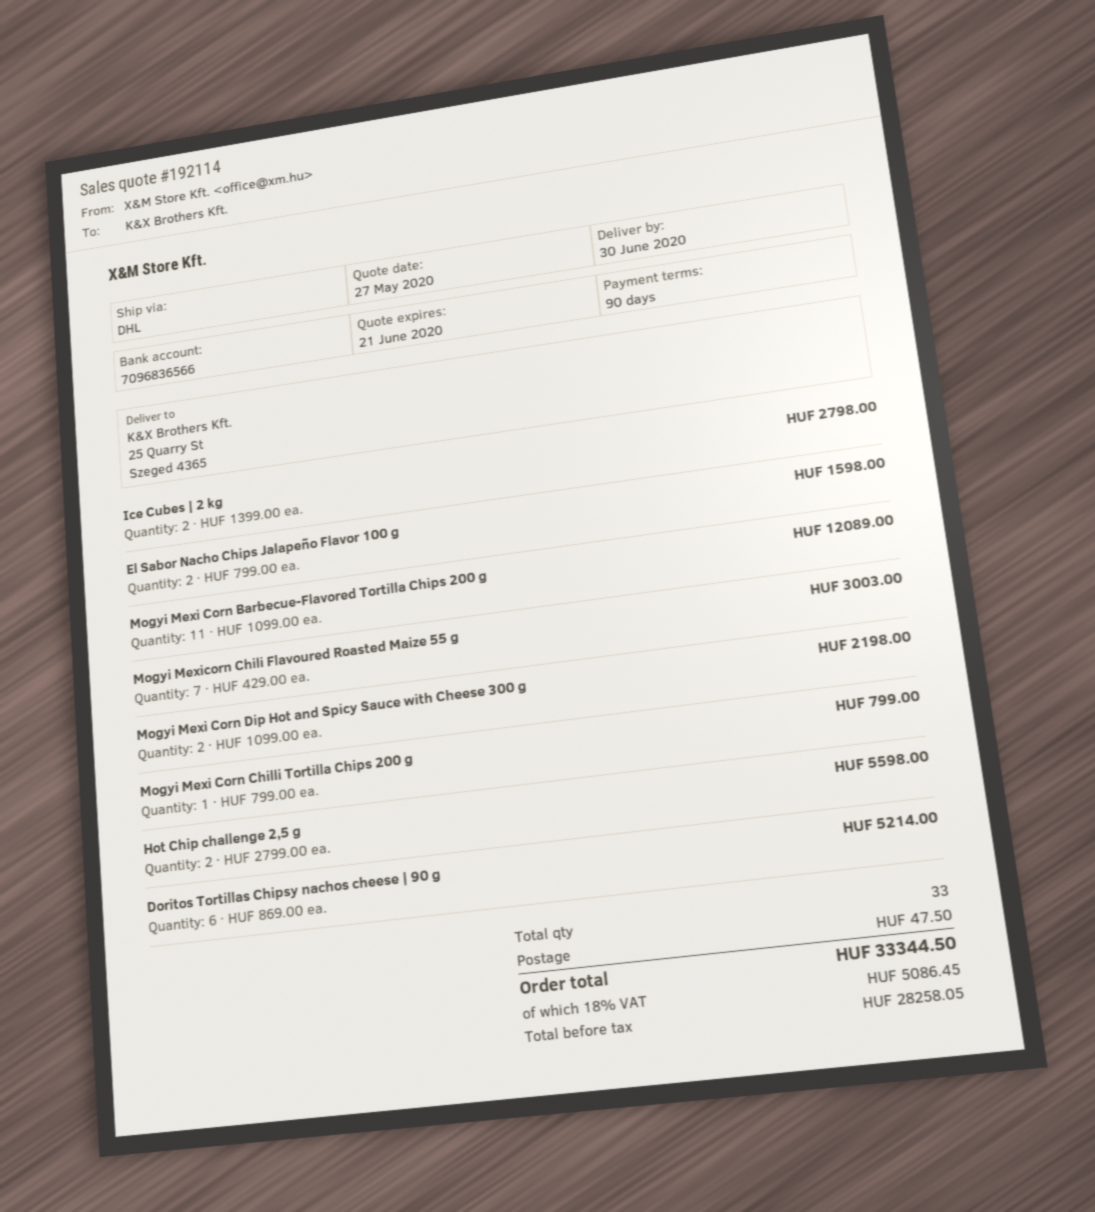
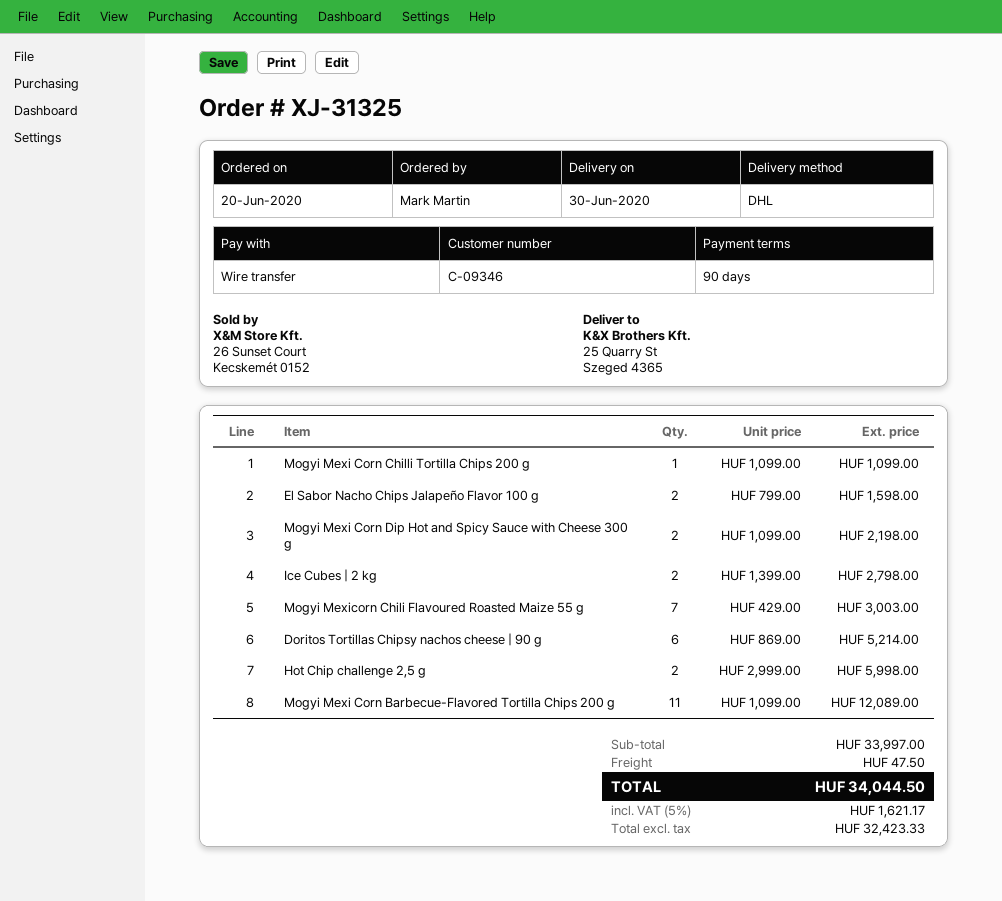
Mogyi Mexi Corn Chilli Tortilla Chips 200 g: 1 x 799.00 = 799.00 -> 1 x 1099.00 = 1099.00
Hot Chip challenge 2,5 g: 2 x 2799.00 = 5598.00 -> 2 x 2999.00 = 5998.00
net: 28258.05 -> 32423.33
tax: 18% = 5086.45 -> 5% = 1621.17
total: 33344.50 -> 34044.50

